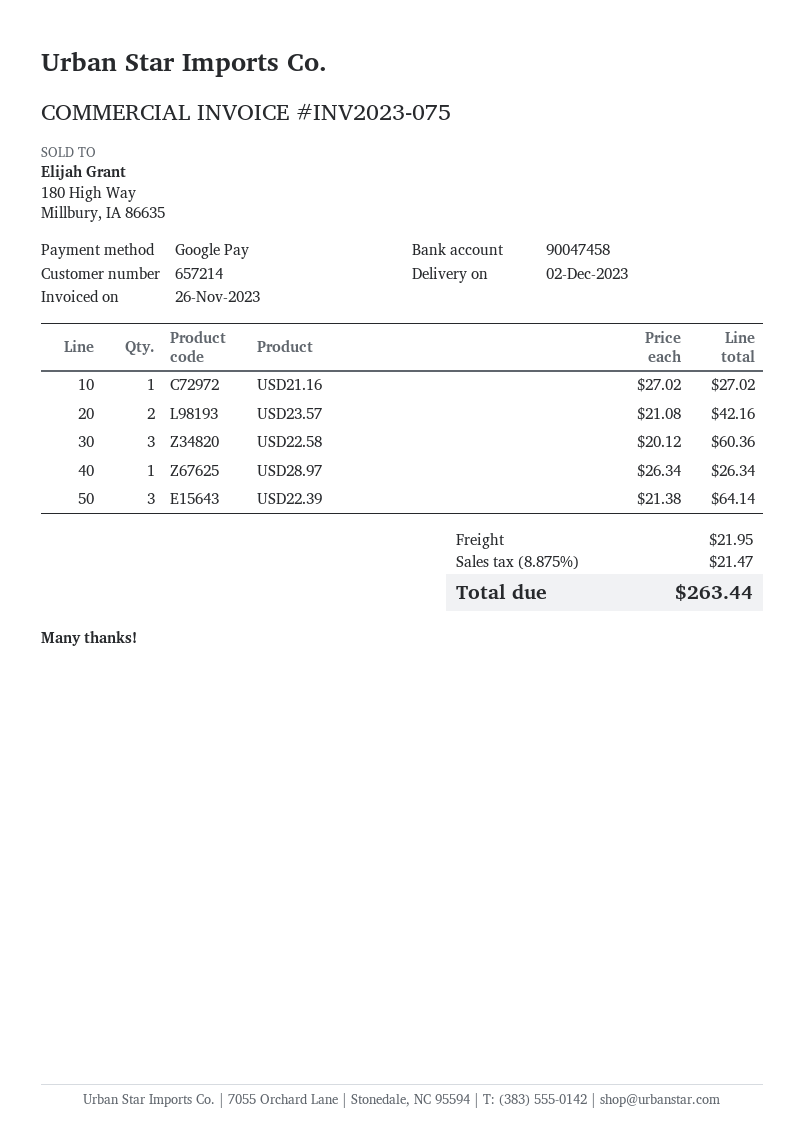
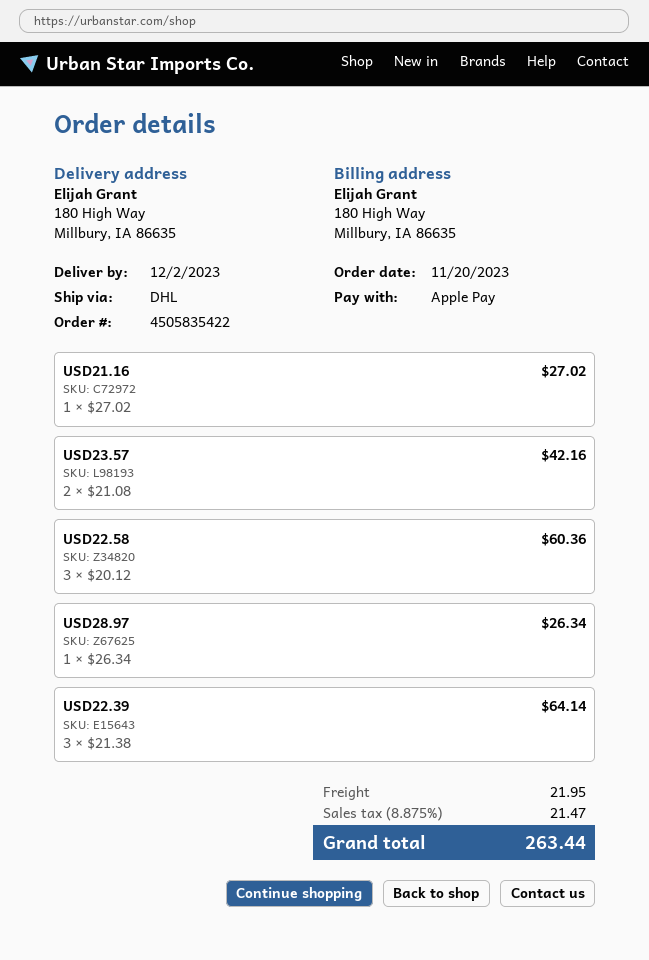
payment method: Google Pay -> Apple Pay

